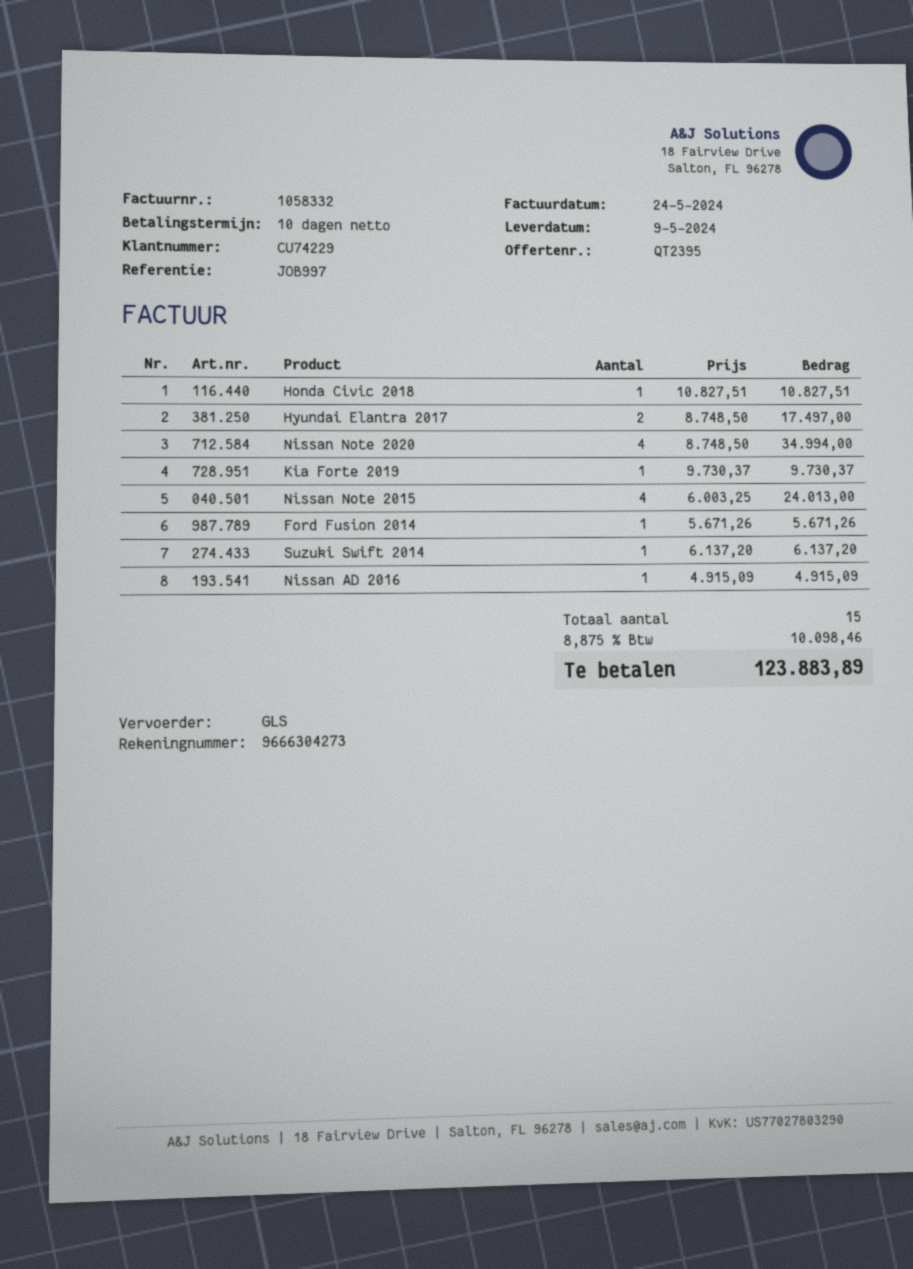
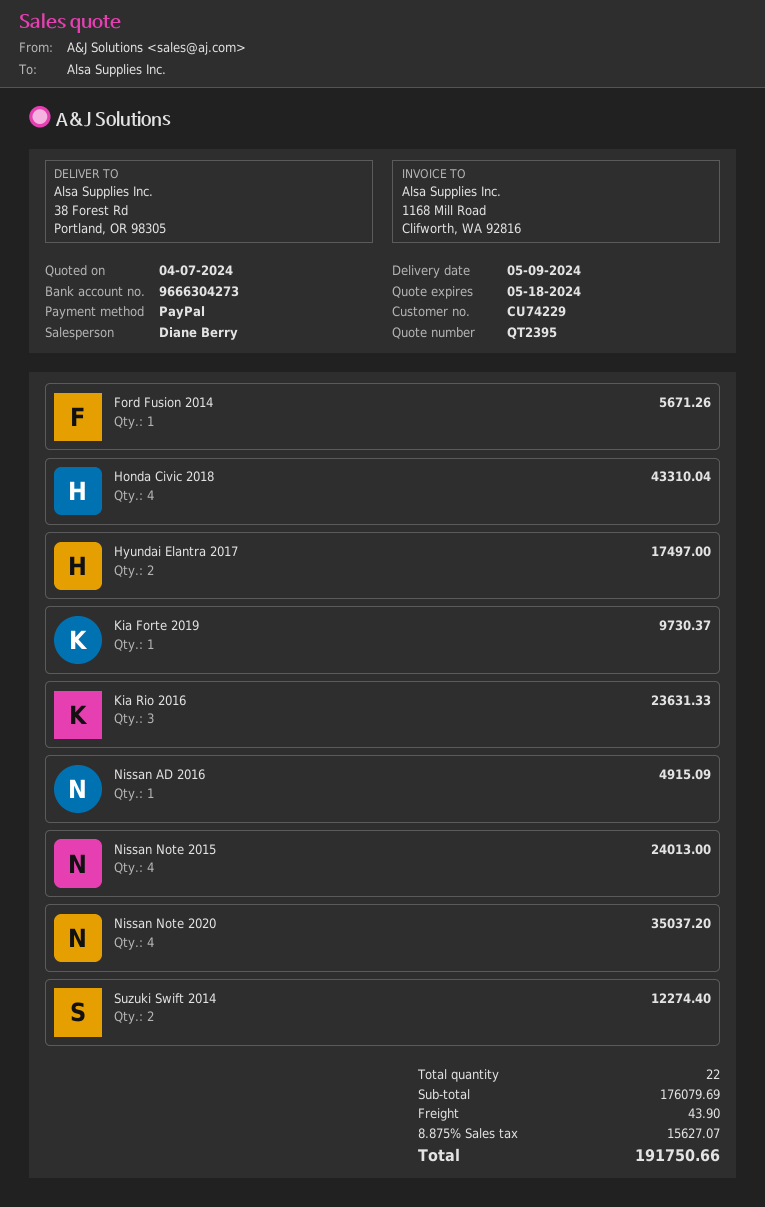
Honda Civic 2018: 1 for 10827.51 -> 4 for 43310.04
Nissan Note 2020: 4 for 34994.00 -> 4 for 35037.20
Suzuki Swift 2014: 1 for 6137.20 -> 2 for 12274.40
Kia Rio 2016: none -> 3 for 23631.33
total quantity: 15 -> 22
shipping: none -> 43.90
tax: 8.875% = 10098.46 -> 8.875% = 15627.07
total: 123883.89 -> 191750.66

